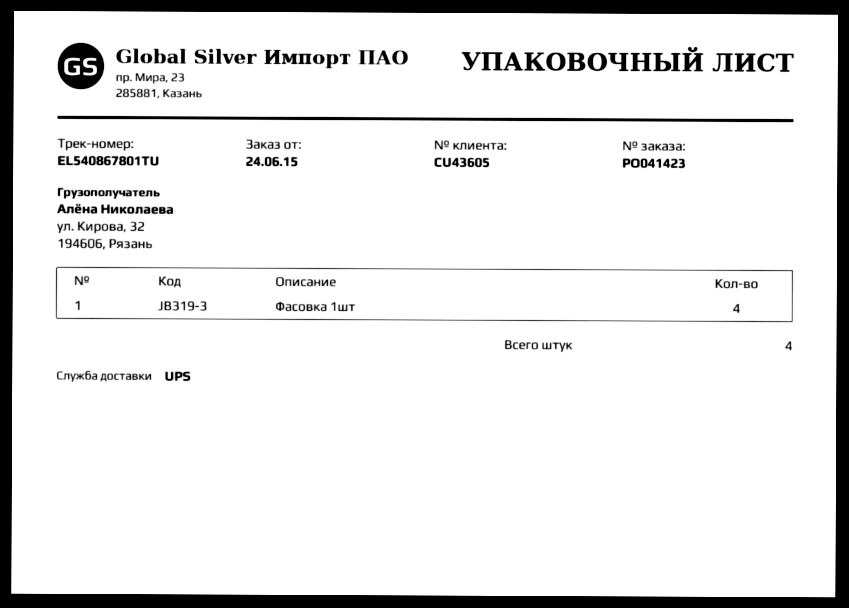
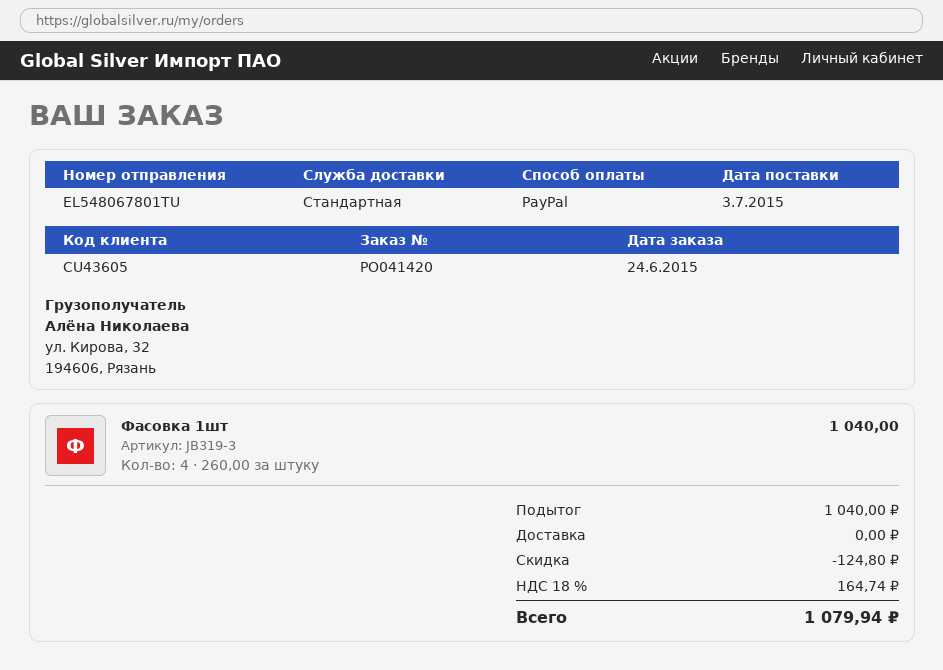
order number: PO041423 -> PO041420
shipping method: UPS -> standard
tracking number: EL540867801TU -> EL548067801TU

